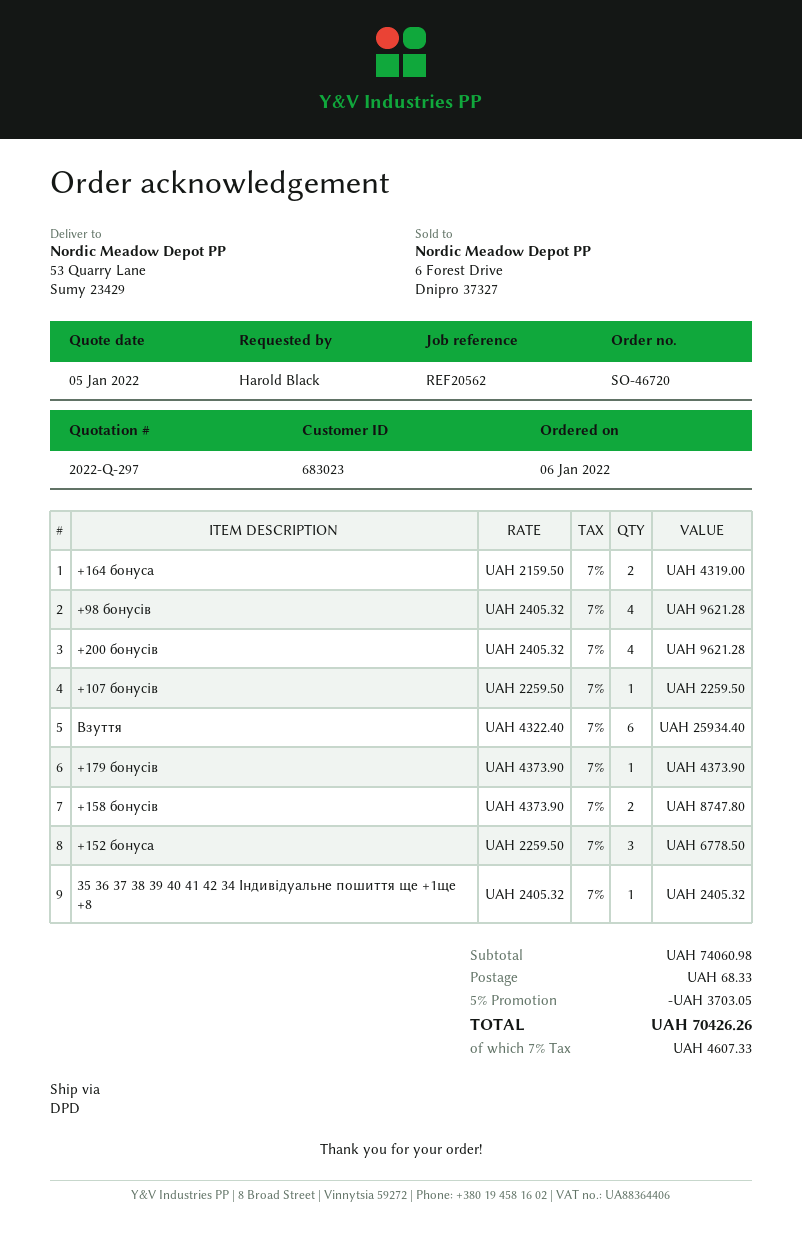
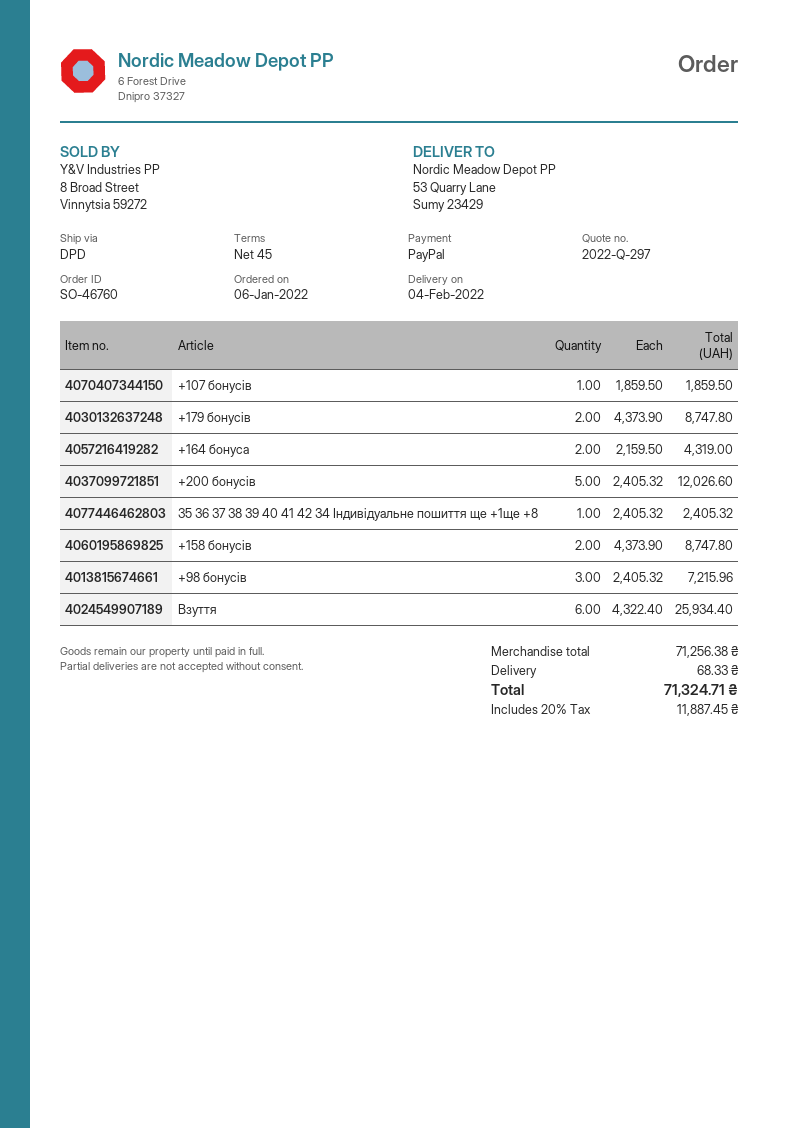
order number: SO-46720 -> SO-46760
+98 бонусів: 4 x 2405.32 = 9621.28 -> 3 x 2405.32 = 7215.96
+200 бонусів: 4 x 2405.32 = 9621.28 -> 5 x 2405.32 = 12026.60
+107 бонусів: 1 x 2259.50 = 2259.50 -> 1 x 1859.50 = 1859.50
+179 бонусів: 1 x 4373.90 = 4373.90 -> 2 x 4373.90 = 8747.80
+152 бонуса: 3 x 2259.50 = 6778.50 -> none
subtotal: 74060.98 -> 71256.38
discount: 5% = 3703.05 -> none
tax: 7% = 4607.33 -> 20% = 11887.45
total: 70426.26 -> 71324.71

